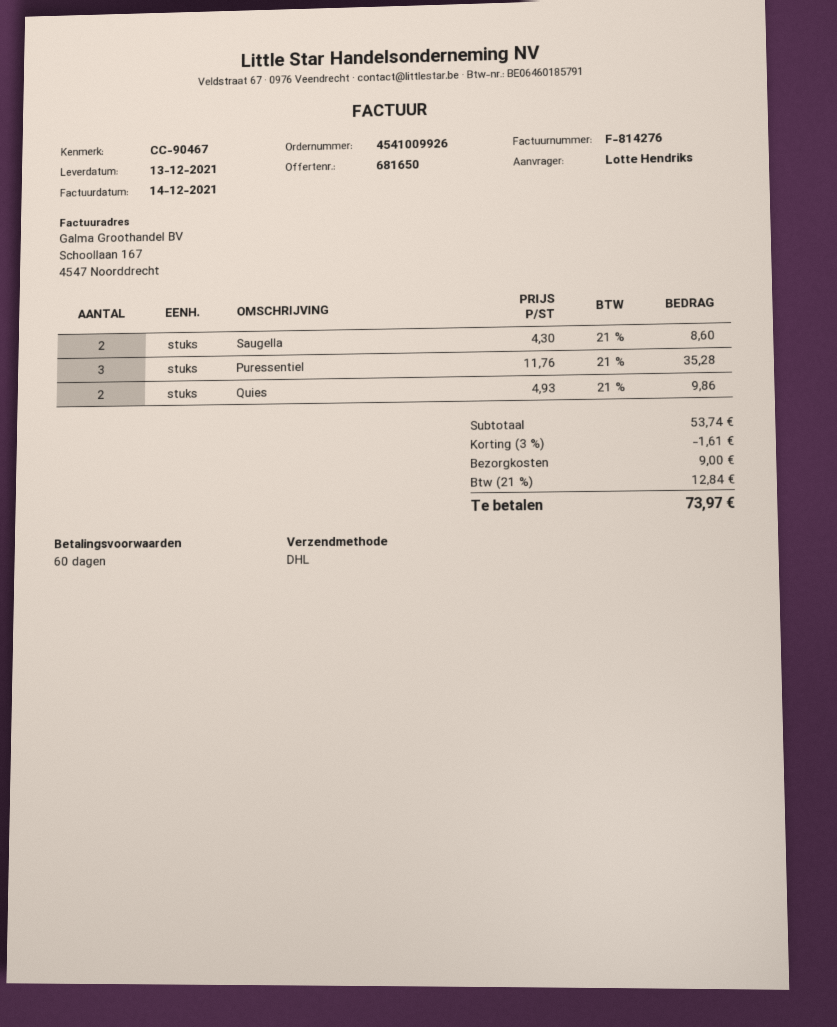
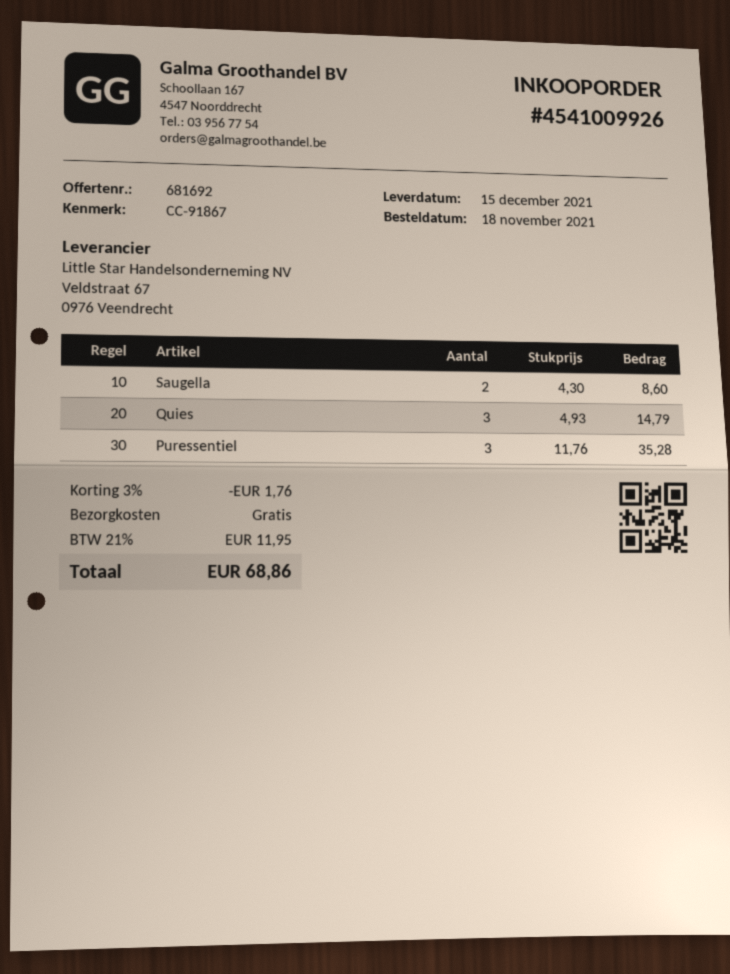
quote number: 681650 -> 681692
delivery date: 2021-12-13 -> 2021-12-15
reference: CC-90467 -> CC-91867
Quies: 2 x 4.93 = 9.86 -> 3 x 4.93 = 14.79
discount: 3% = 1.61 -> 3% = 1.76
shipping: 9.00 -> 0.00
tax: 21% = 12.84 -> 21% = 11.95
total: 73.97 -> 68.86

